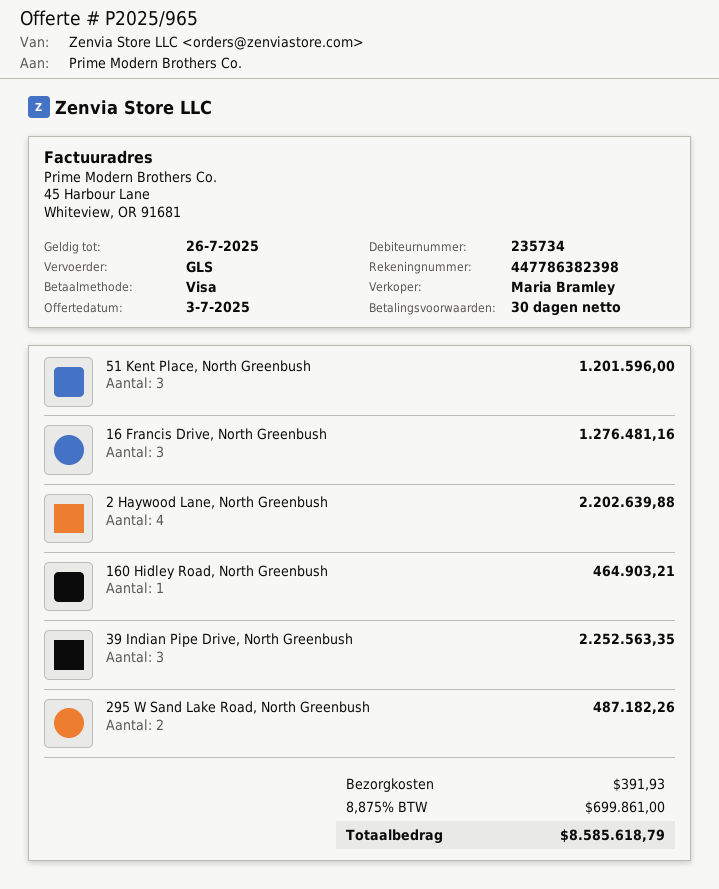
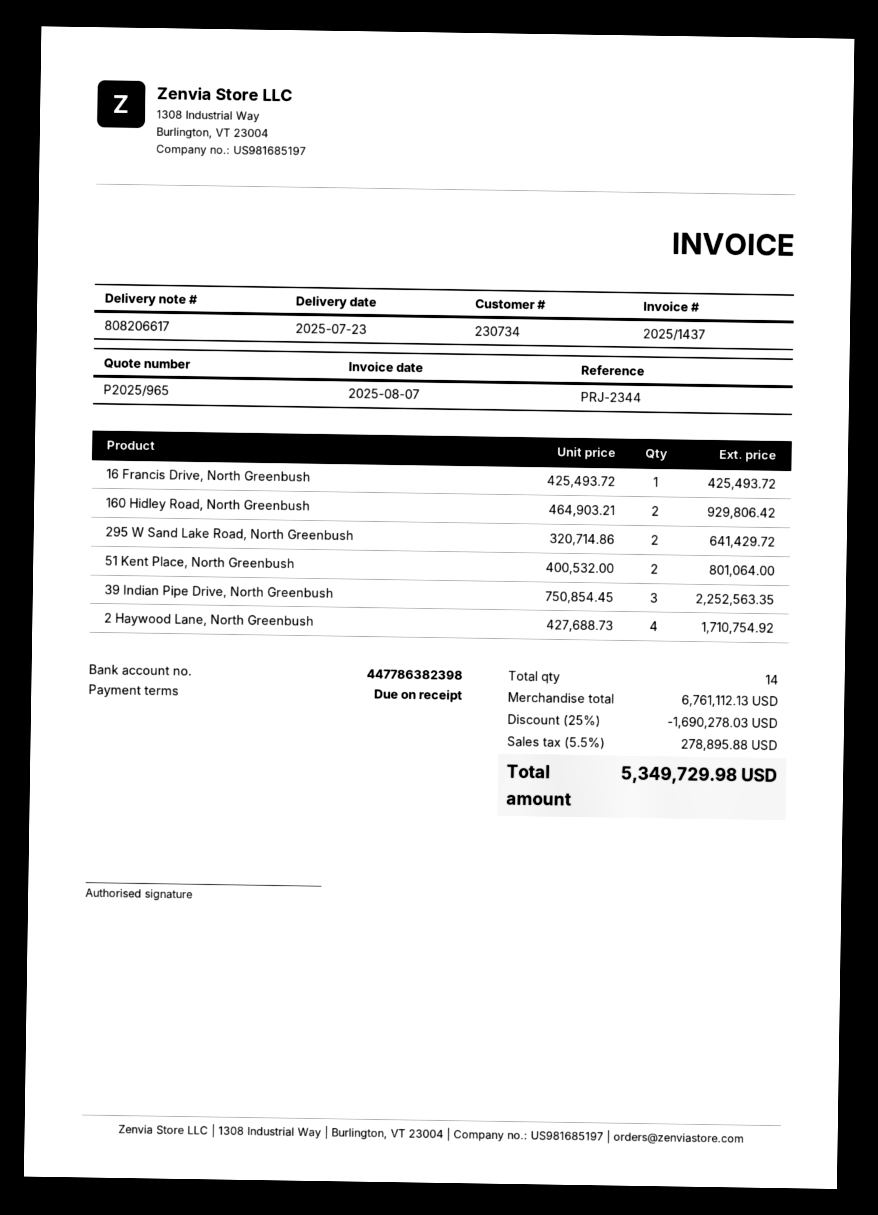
payment terms: 30 days -> on receipt
customer number: 235734 -> 230734
51 Kent Place, North Greenbush: 3 for 1201596.00 -> 2 for 801064.00
16 Francis Drive, North Greenbush: 3 for 1276481.16 -> 1 for 425493.72
2 Haywood Lane, North Greenbush: 4 for 2202639.88 -> 4 for 1710754.92
160 Hidley Road, North Greenbush: 1 for 464903.21 -> 2 for 929806.42
295 W Sand Lake Road, North Greenbush: 2 for 487182.26 -> 2 for 641429.72
discount: none -> 25% = 1690278.03
shipping: 391.93 -> none
tax: 8.875% = 699861.00 -> 5.5% = 278895.88
total: 8585618.79 -> 5349729.98

